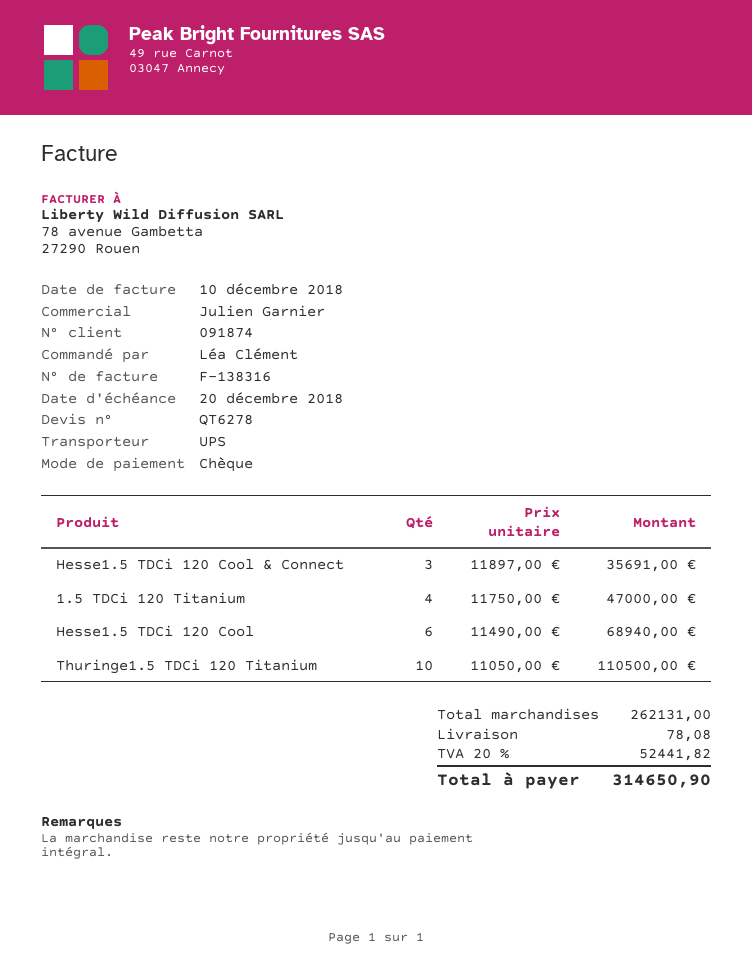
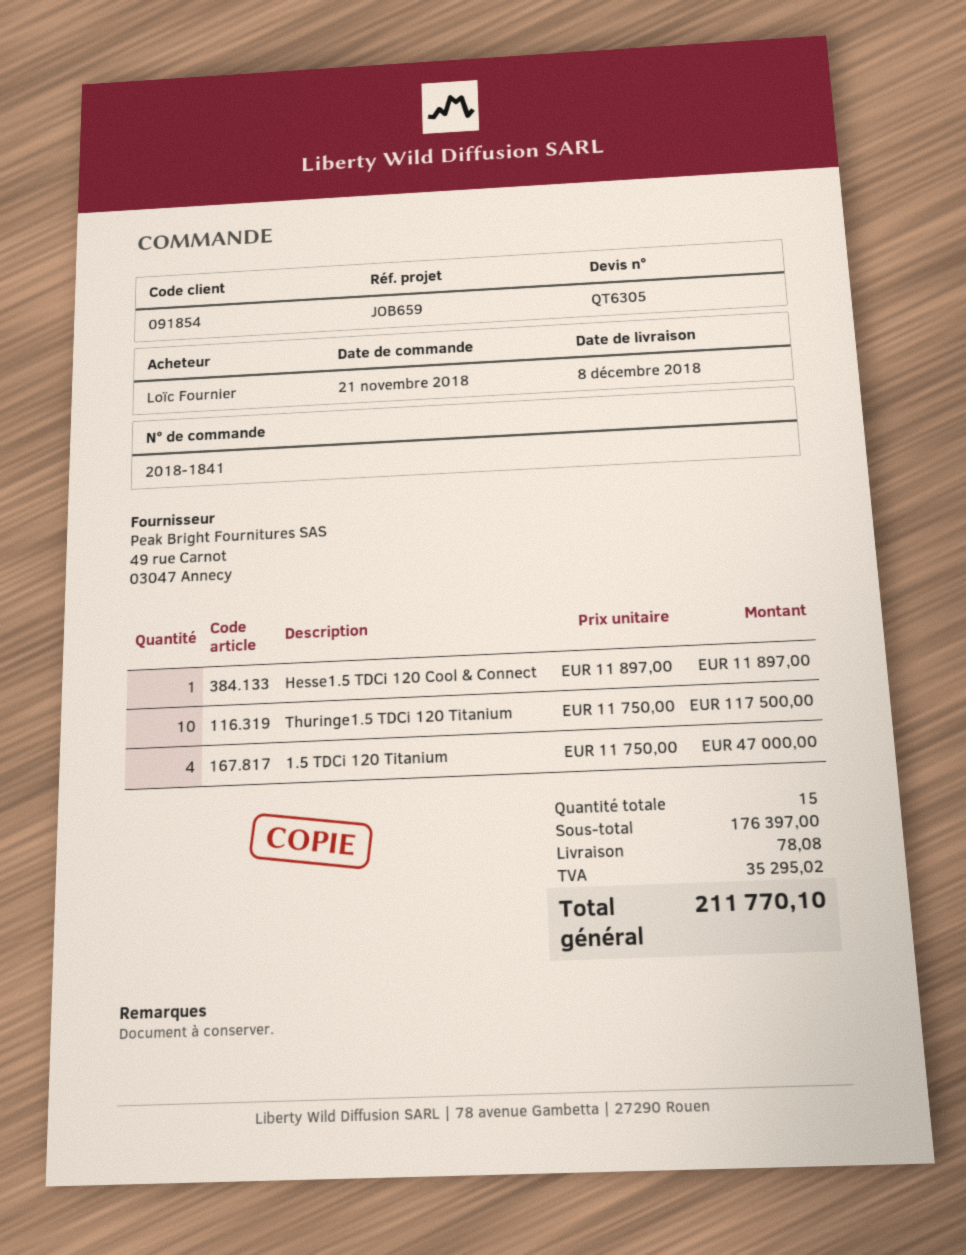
quote number: QT6278 -> QT6305
customer number: 091874 -> 091854
ordered by: Léa Clément -> Loïc Fournier
Hesse1.5 TDCi 120 Cool & Connect: 3 x 11897.00 = 35691.00 -> 1 x 11897.00 = 11897.00
Hesse1.5 TDCi 120 Cool: 6 x 11490.00 = 68940.00 -> none
Thuringe1.5 TDCi 120 Titanium: 10 x 11050.00 = 110500.00 -> 10 x 11750.00 = 117500.00
subtotal: 262131.00 -> 176397.00
tax: 52441.82 -> 35295.02
total: 314650.90 -> 211770.10

